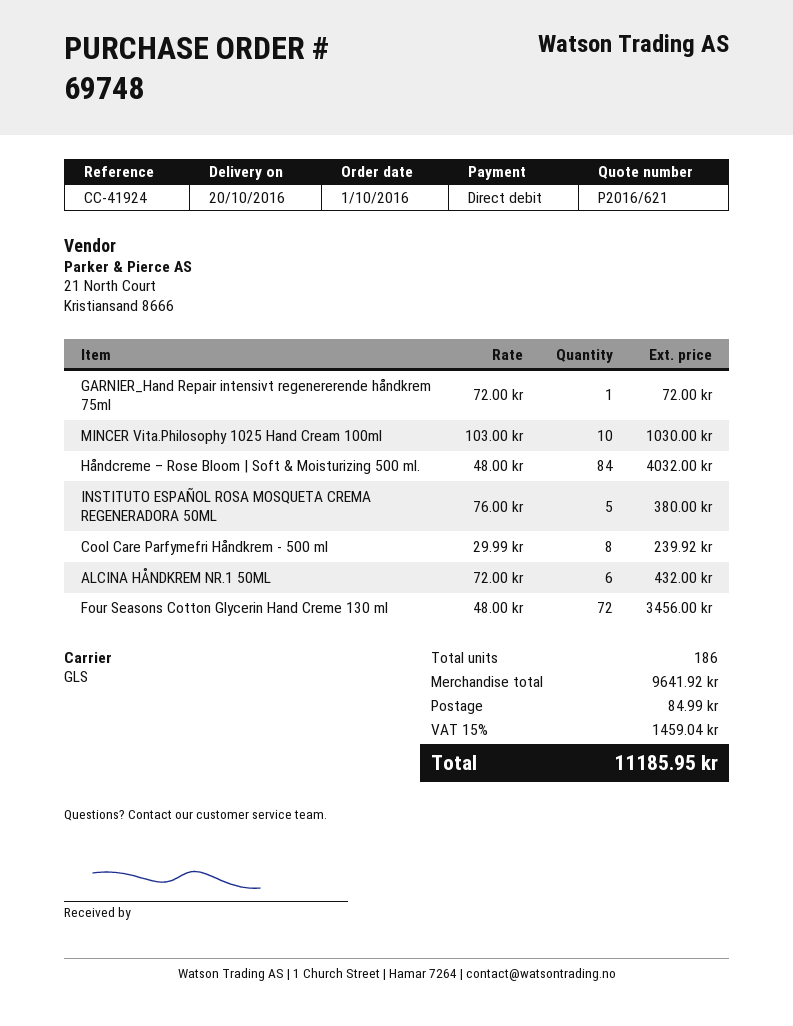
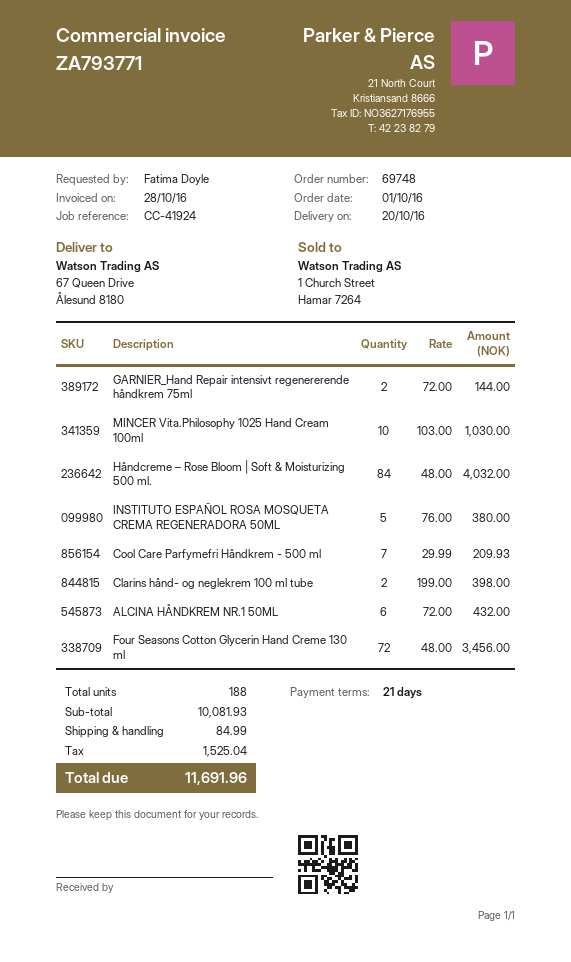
GARNIER_Hand Repair intensivt regenererende håndkrem 75ml: 1 x 72.00 = 72.00 -> 2 x 72.00 = 144.00
Cool Care Parfymefri Håndkrem - 500 ml: 8 x 29.99 = 239.92 -> 7 x 29.99 = 209.93
Clarins hånd- og neglekrem 100 ml tube: none -> 2 x 199.00 = 398.00
total quantity: 186 -> 188
subtotal: 9641.92 -> 10081.93
tax: 1459.04 -> 1525.04
total: 11185.95 -> 11691.96

